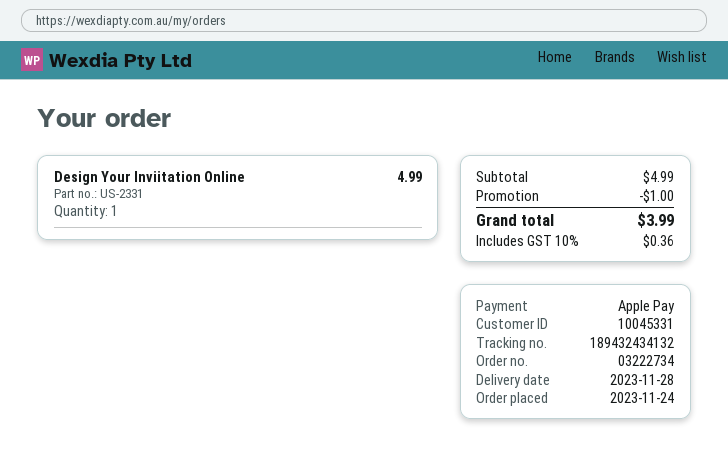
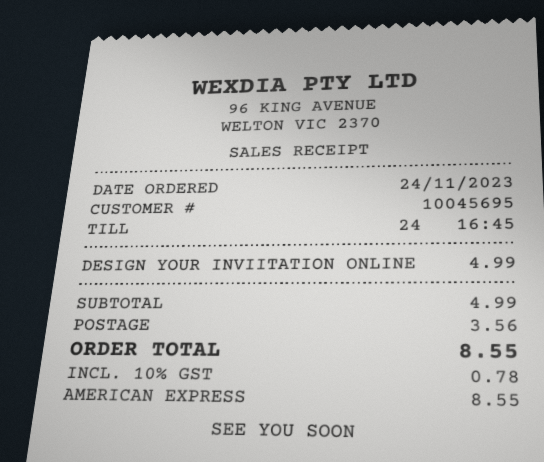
customer number: 10045331 -> 10045695
payment method: Apple Pay -> American Express
discount: 1.00 -> none
shipping: none -> 3.56
tax: 10% = 0.36 -> 10% = 0.78
total: 3.99 -> 8.55

